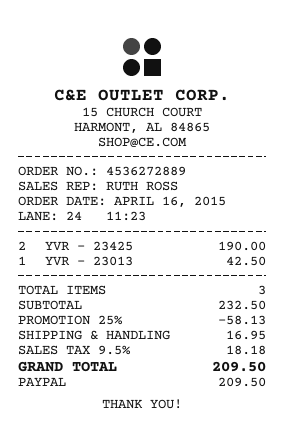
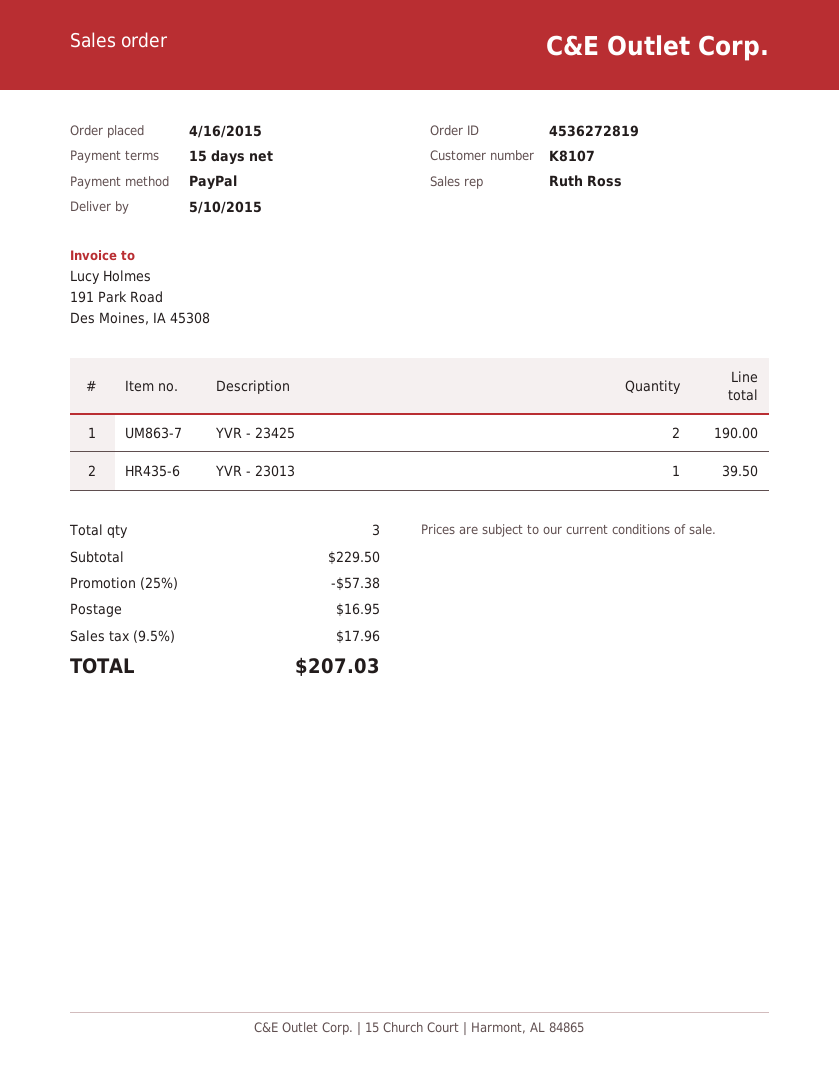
order number: 4536272889 -> 4536272819
YVR - 23013: 1 for 42.50 -> 1 for 39.50
subtotal: 232.50 -> 229.50
discount: 25% = 58.13 -> 25% = 57.38
tax: 9.5% = 18.18 -> 9.5% = 17.96
total: 209.50 -> 207.03

